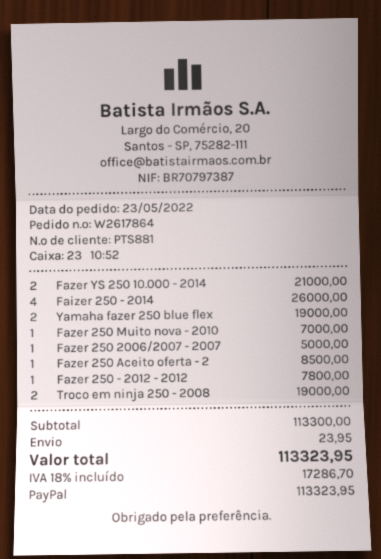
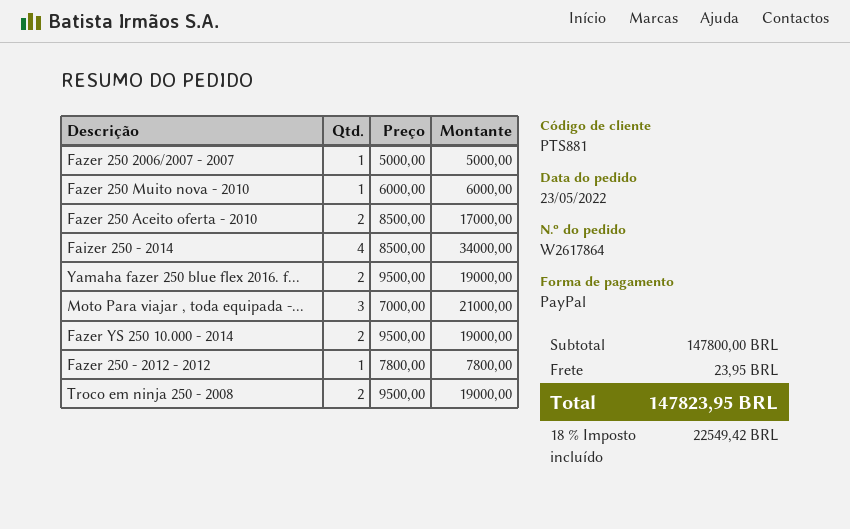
Fazer YS 250 10.000 - 2014: 2 for 21000.00 -> 2 for 19000.00
Faizer 250 - 2014: 4 for 26000.00 -> 4 for 34000.00
Fazer 250 Muito nova - 2010: 1 for 7000.00 -> 1 for 6000.00
Fazer 250 Aceito oferta - 2: 1 for 8500.00 -> 2 for 17000.00
Moto Para viajar , toda equipada -...: none -> 3 for 21000.00
subtotal: 113300.00 -> 147800.00
tax: 18% = 17286.70 -> 18% = 22549.42
total: 113323.95 -> 147823.95

